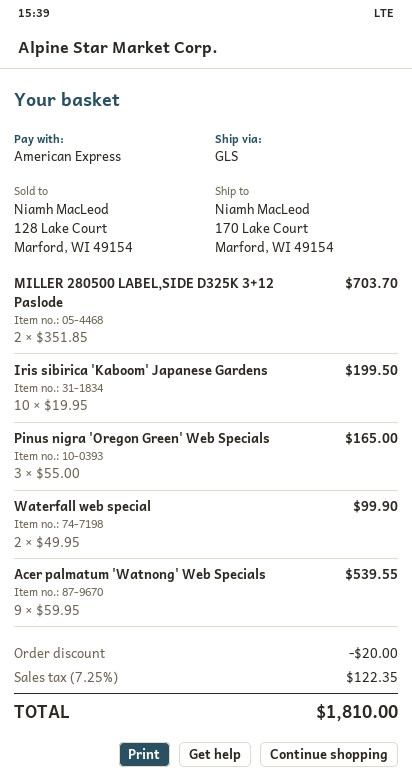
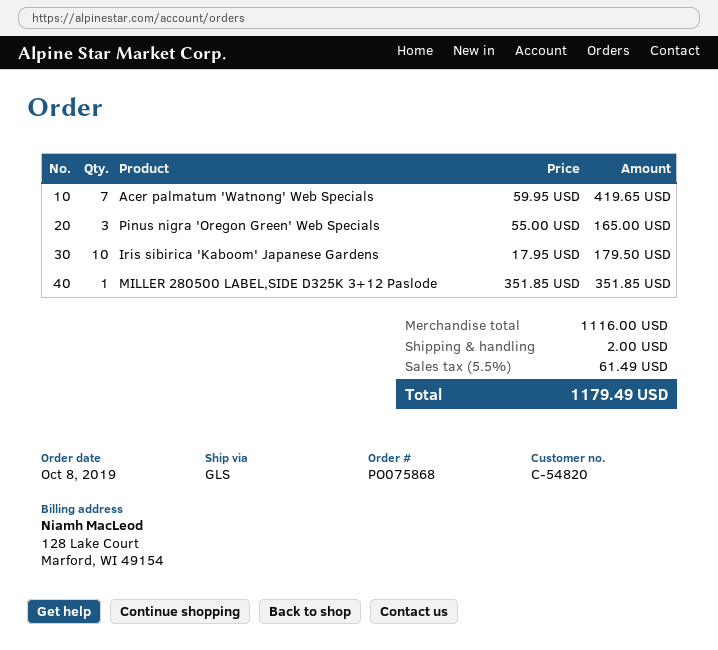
MILLER 280500 LABEL,SIDE D325K 3+12 Paslode: 2 x 351.85 = 703.70 -> 1 x 351.85 = 351.85
Iris sibirica 'Kaboom' Japanese Gardens: 10 x 19.95 = 199.50 -> 10 x 17.95 = 179.50
Waterfall web special: 2 x 49.95 = 99.90 -> none
Acer palmatum 'Watnong' Web Specials: 9 x 59.95 = 539.55 -> 7 x 59.95 = 419.65
discount: 20.00 -> none
shipping: none -> 2.00
tax: 7.25% = 122.35 -> 5.5% = 61.49
total: 1810.00 -> 1179.49

